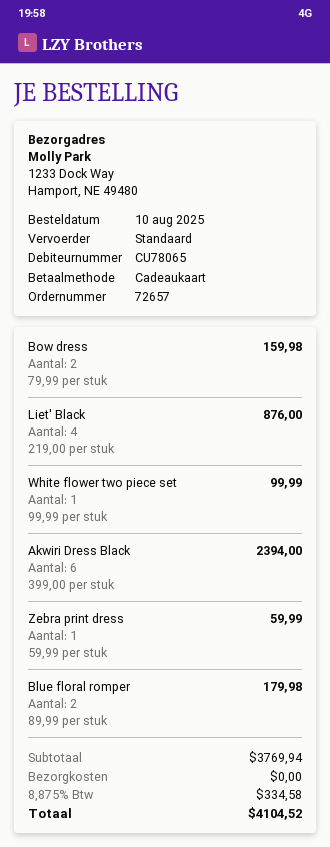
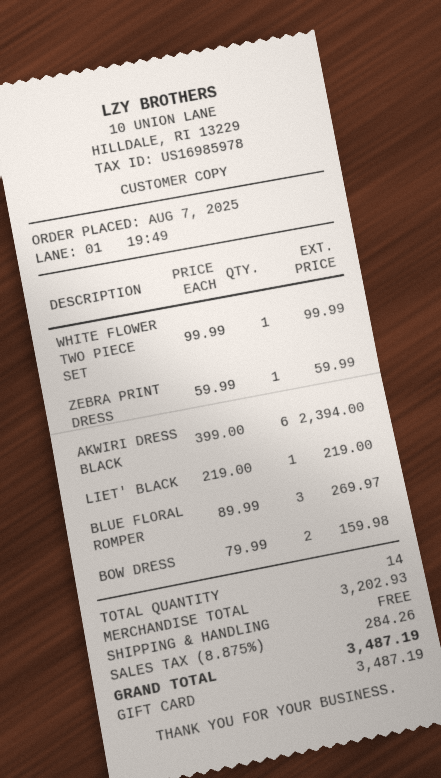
order date: 2025-08-10 -> 2025-08-07
Liet' Black: 4 x 219.00 = 876.00 -> 1 x 219.00 = 219.00
Blue floral romper: 2 x 89.99 = 179.98 -> 3 x 89.99 = 269.97
subtotal: 3769.94 -> 3202.93
tax: 8.875% = 334.58 -> 8.875% = 284.26
total: 4104.52 -> 3487.19

